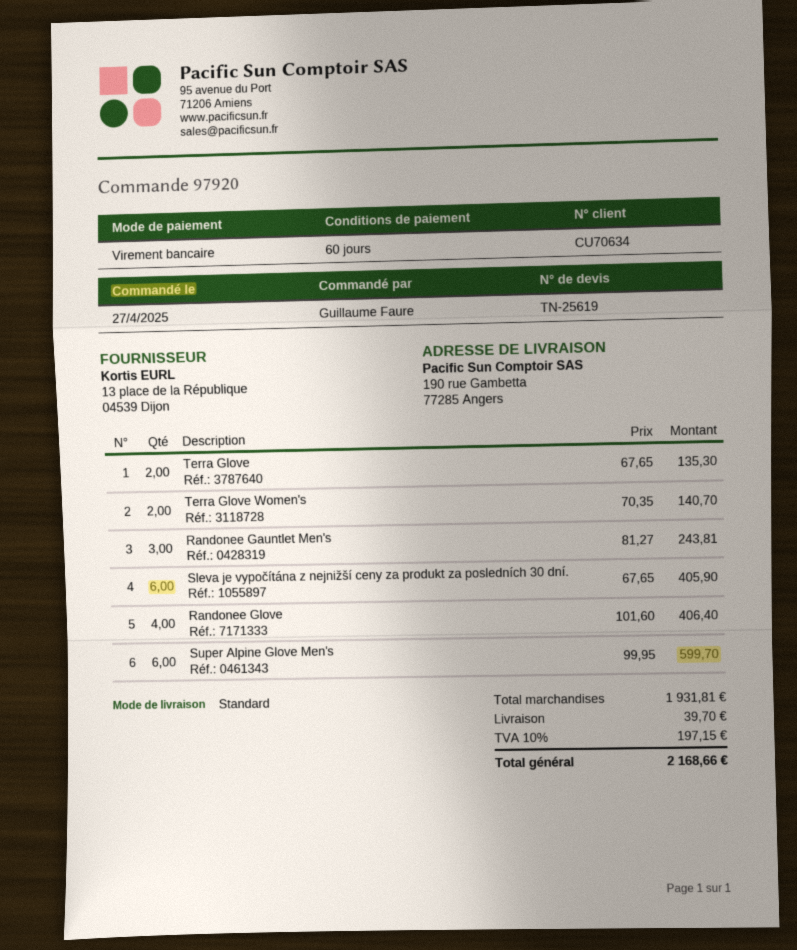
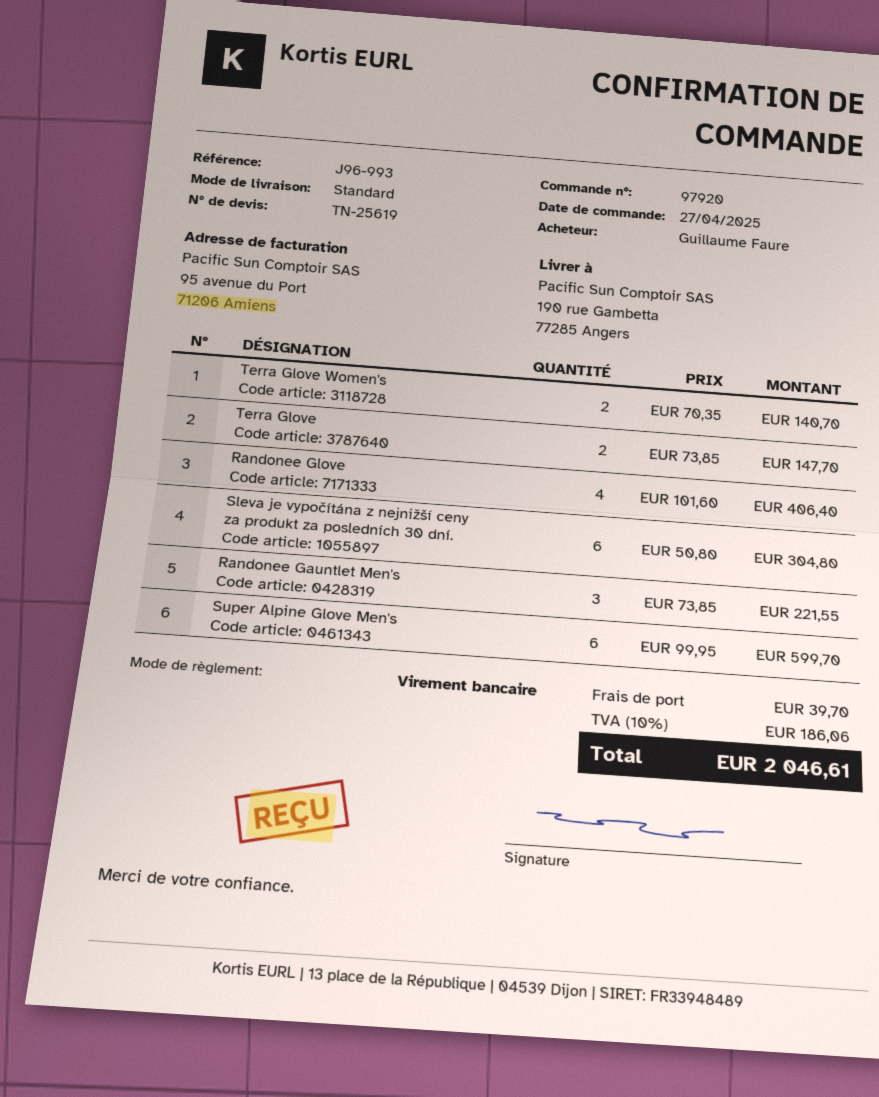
Terra Glove: 2 x 67.65 = 135.30 -> 2 x 73.85 = 147.70
Randonee Gauntlet Men's: 3 x 81.27 = 243.81 -> 3 x 73.85 = 221.55
Sleva je vypočítána z nejnižší ceny za produkt za posledních 30 dní.: 6 x 67.65 = 405.90 -> 6 x 50.80 = 304.80
tax: 10% = 197.15 -> 10% = 186.06
total: 2168.66 -> 2046.61

